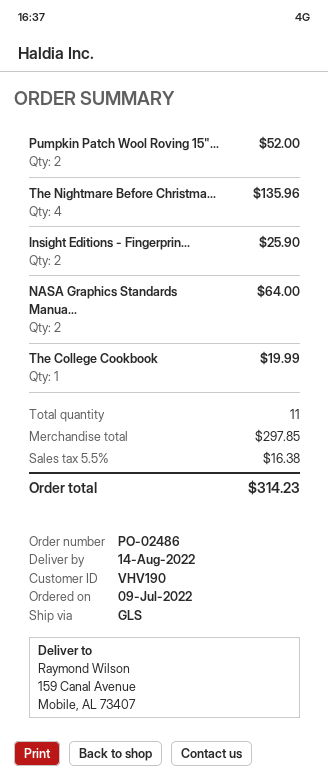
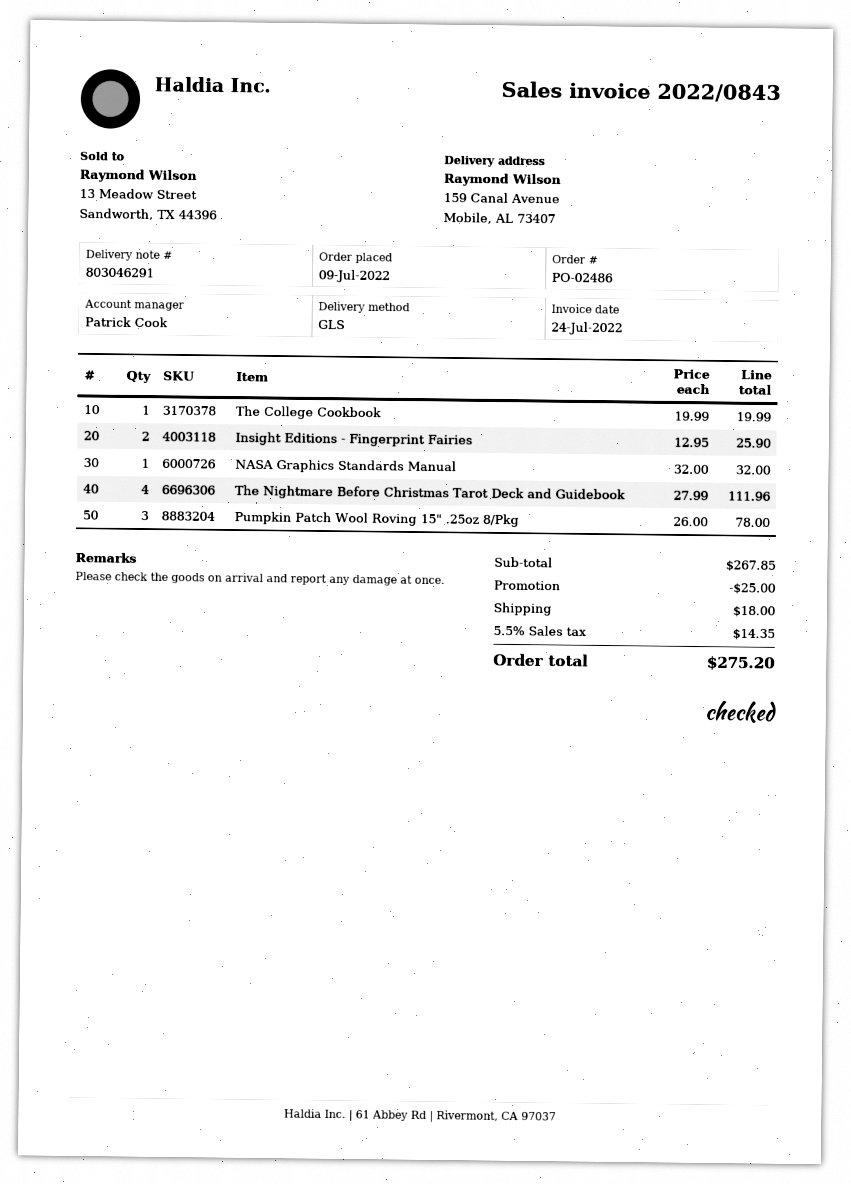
Pumpkin Patch Wool Roving 15"...: 2 for 52.00 -> 3 for 78.00
The Nightmare Before Christma...: 4 for 135.96 -> 4 for 111.96
NASA Graphics Standards Manua...: 2 for 64.00 -> 1 for 32.00
subtotal: 297.85 -> 267.85
discount: none -> 25.00
shipping: none -> 18.00
tax: 5.5% = 16.38 -> 5.5% = 14.35
total: 314.23 -> 275.20

